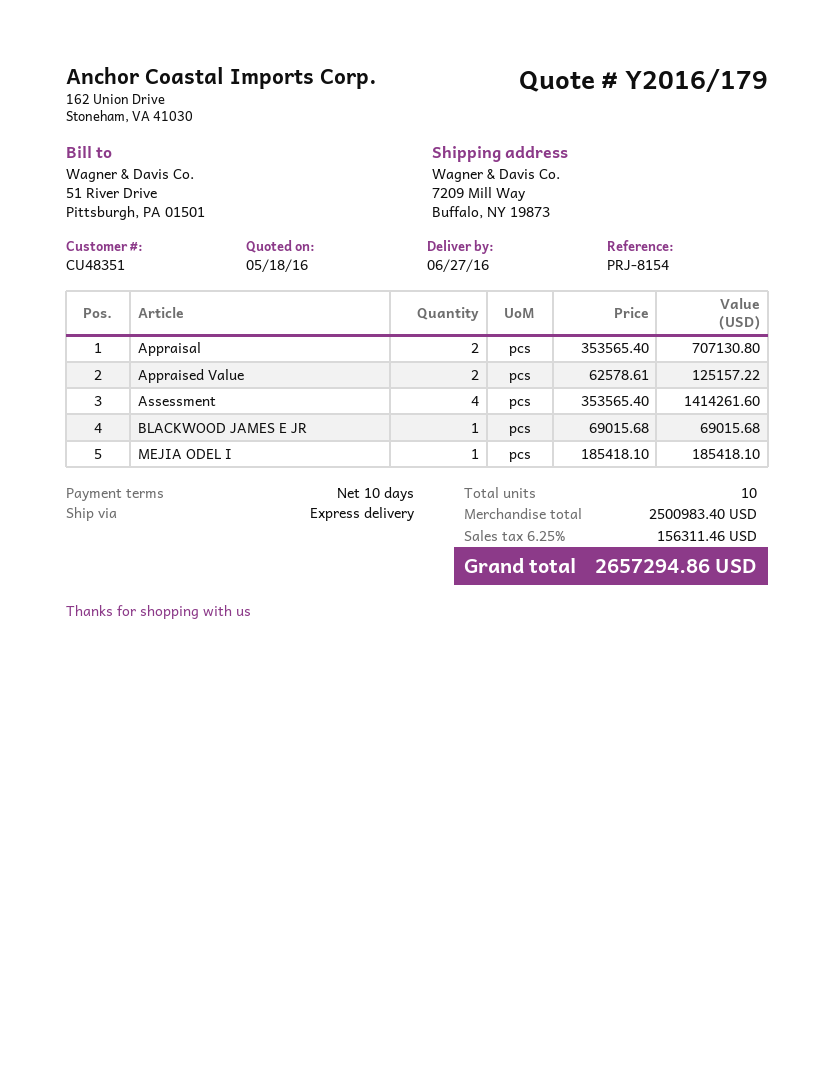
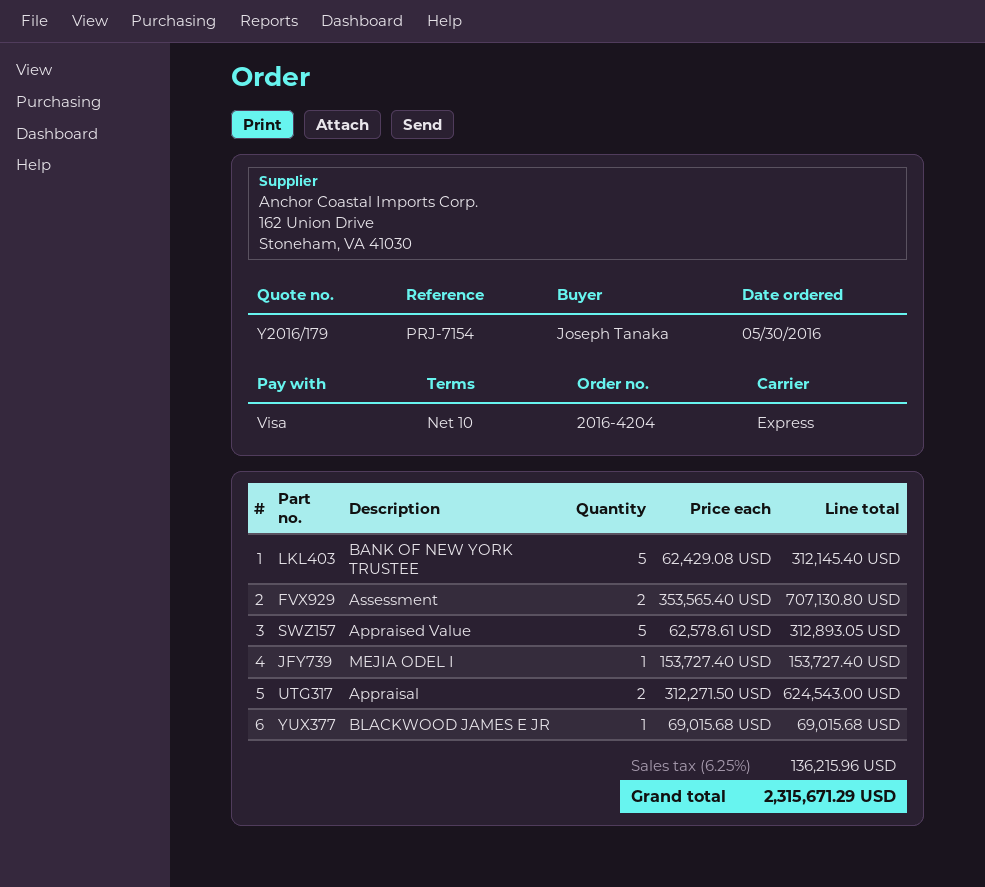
reference: PRJ-8154 -> PRJ-7154
Appraisal: 2 x 353565.40 = 707130.80 -> 2 x 312271.50 = 624543.00
Appraised Value: 2 x 62578.61 = 125157.22 -> 5 x 62578.61 = 312893.05
Assessment: 4 x 353565.40 = 1414261.60 -> 2 x 353565.40 = 707130.80
MEJIA ODEL I: 1 x 185418.10 = 185418.10 -> 1 x 153727.40 = 153727.40
BANK OF NEW YORK TRUSTEE: none -> 5 x 62429.08 = 312145.40
tax: 6.25% = 156311.46 -> 6.25% = 136215.96
total: 2657294.86 -> 2315671.29

